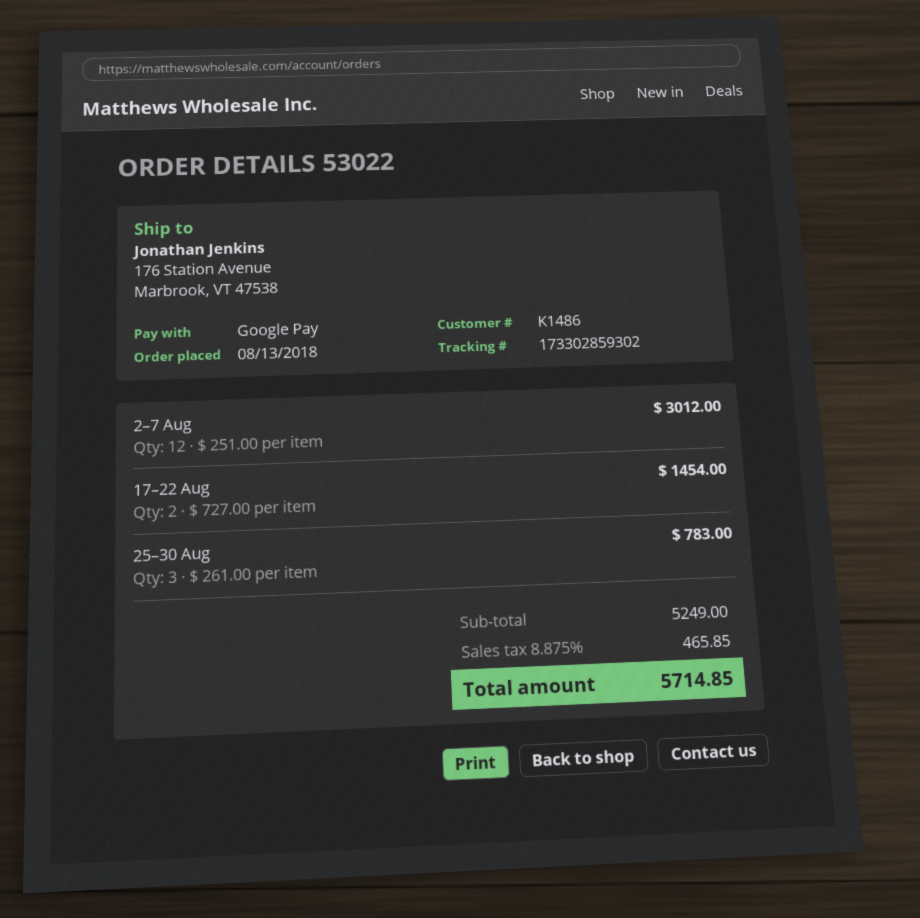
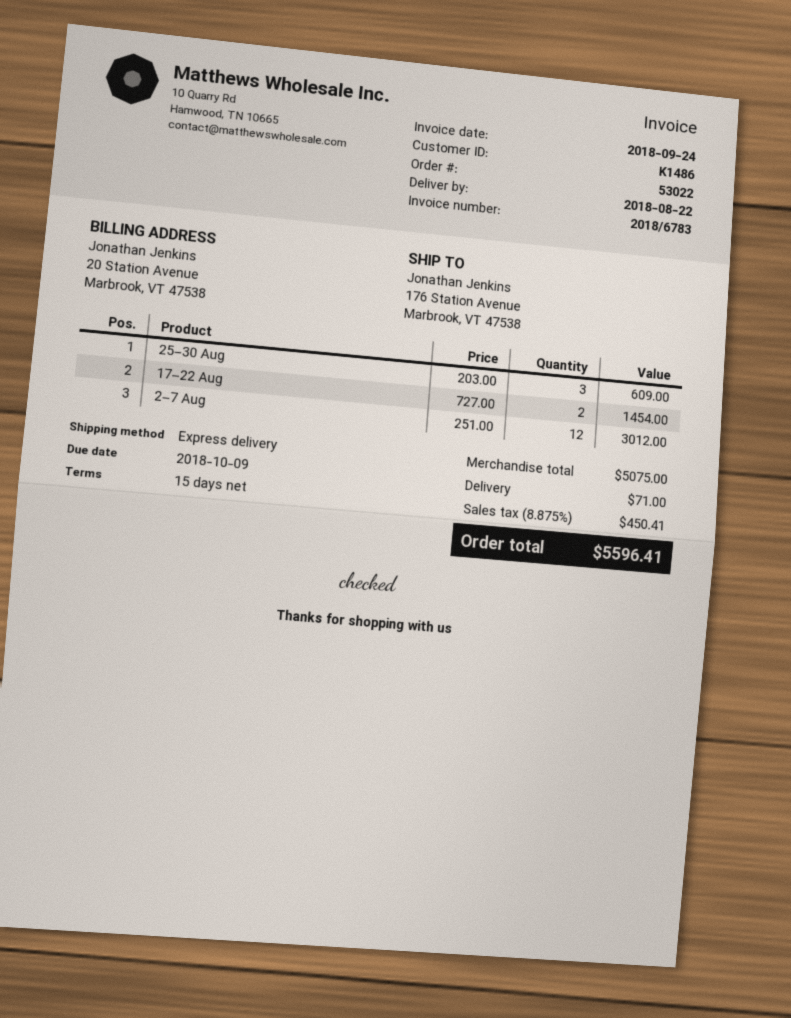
25–30 Aug: 3 x 261.00 = 783.00 -> 3 x 203.00 = 609.00
subtotal: 5249.00 -> 5075.00
shipping: none -> 71.00
tax: 8.875% = 465.85 -> 8.875% = 450.41
total: 5714.85 -> 5596.41

